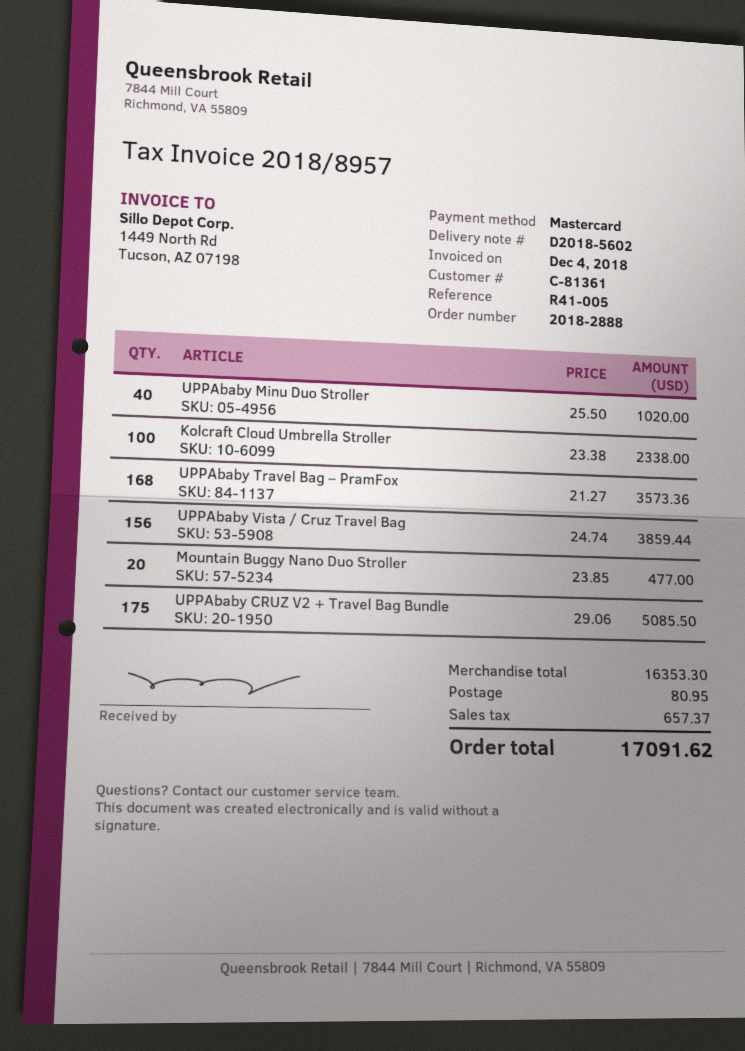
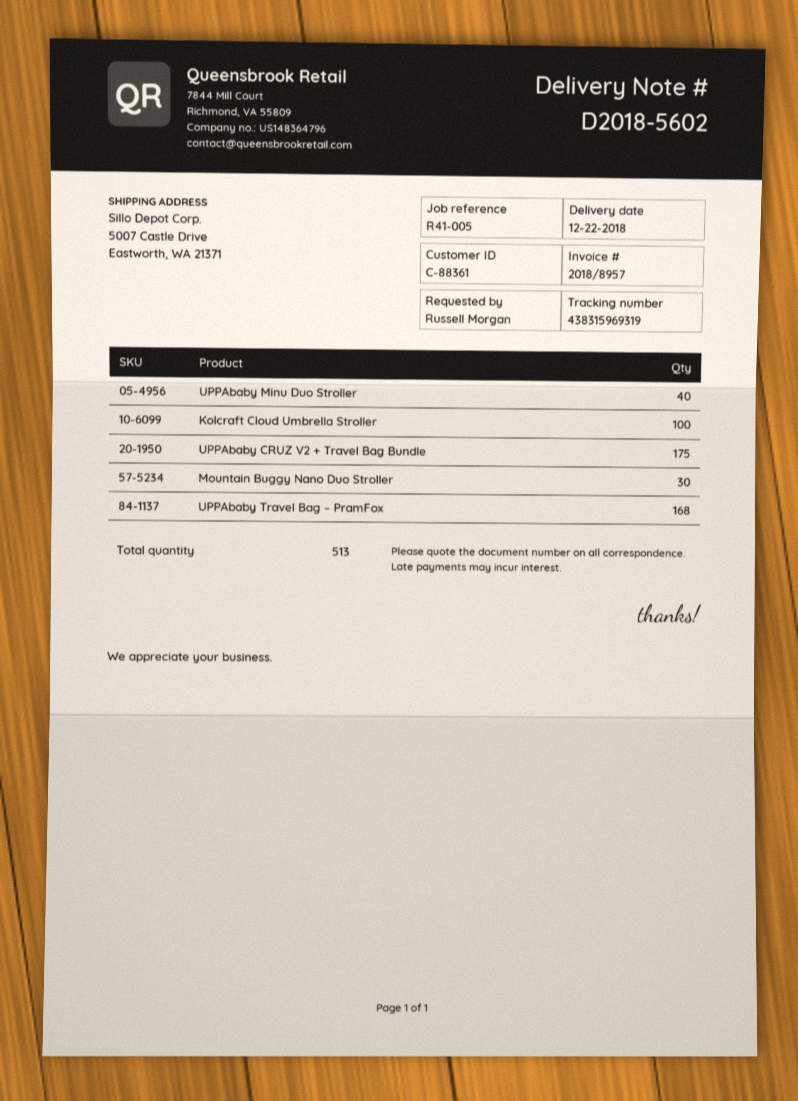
customer number: C-81361 -> C-88361
UPPAbaby Vista / Cruz Travel Bag: 156 -> none
Mountain Buggy Nano Duo Stroller: 20 -> 30

